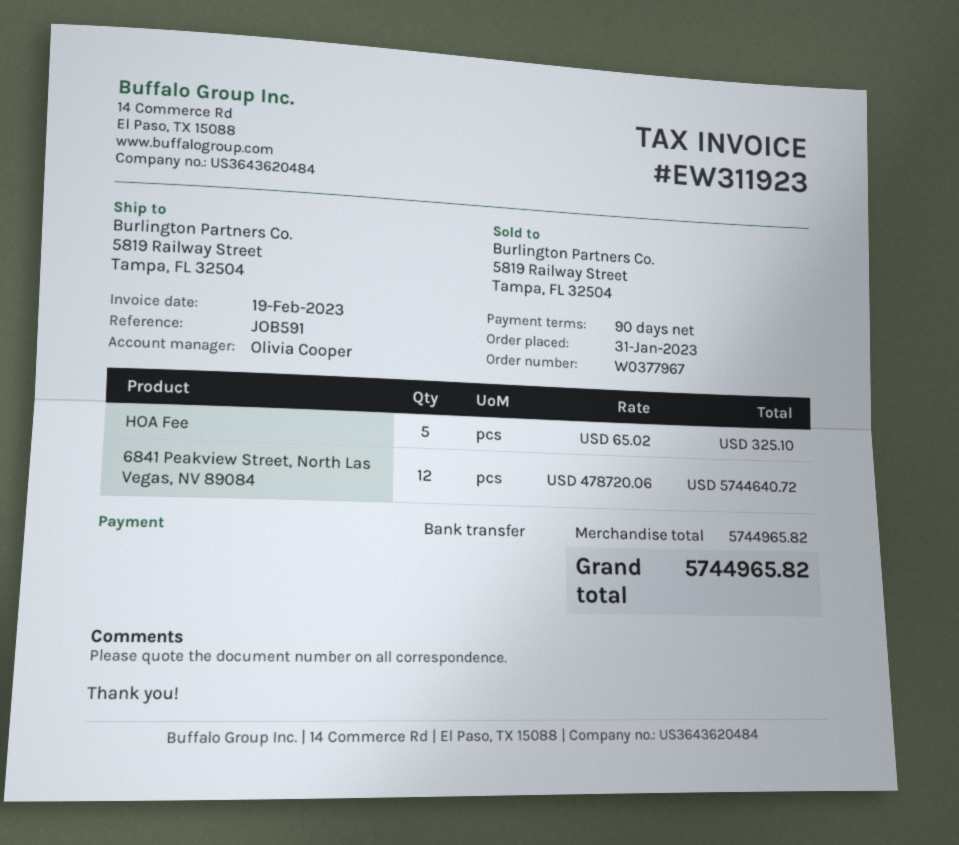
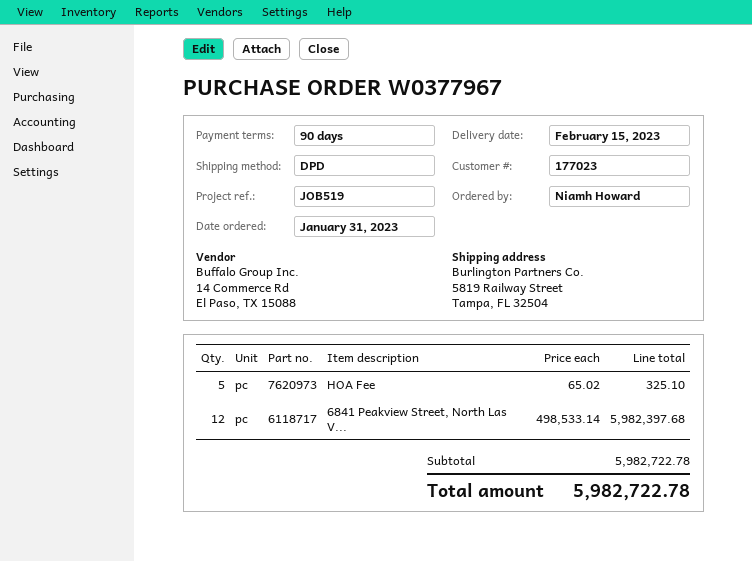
reference: JOB591 -> JOB519
6841 Peakview Street, North Las Vegas, NV 89084: 12 x 478720.06 = 5744640.72 -> 12 x 498533.14 = 5982397.68
subtotal: 5744965.82 -> 5982722.78
total: 5744965.82 -> 5982722.78

